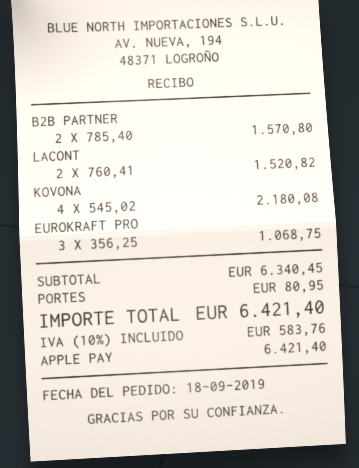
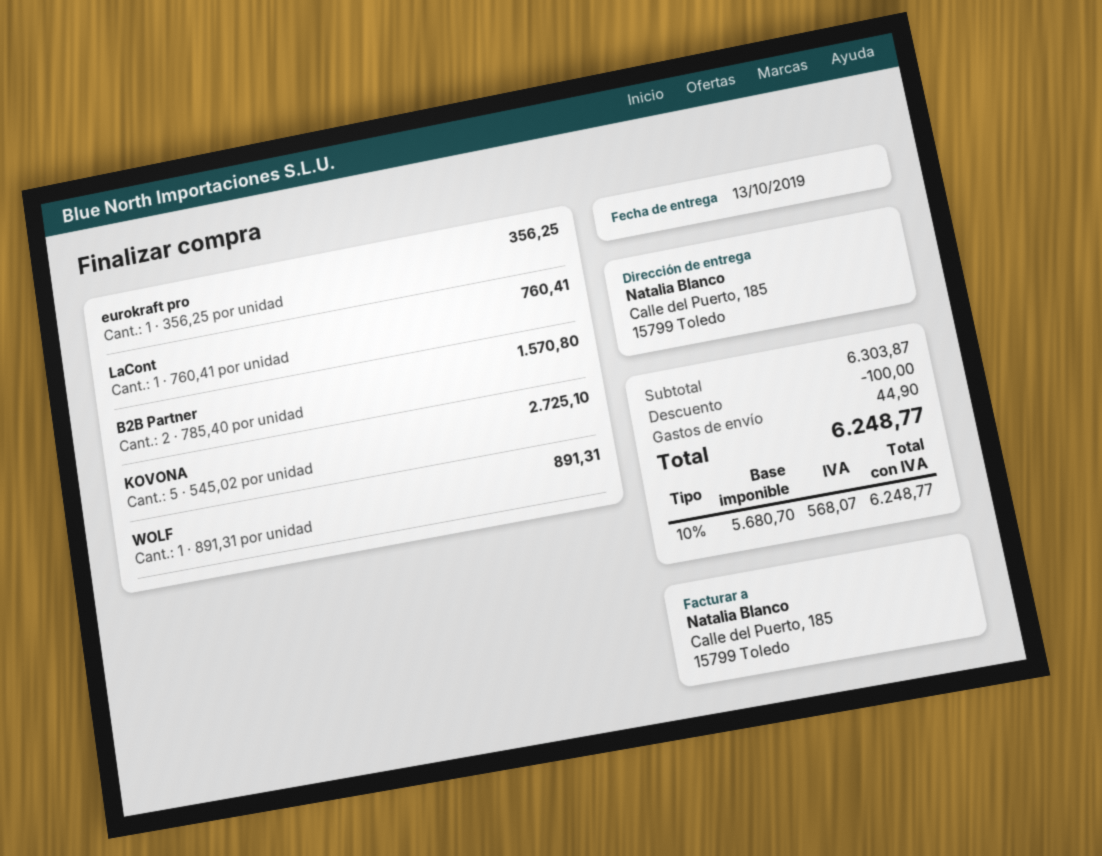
LACONT: 2 x 760.41 = 1520.82 -> 1 x 760.41 = 760.41
KOVONA: 4 x 545.02 = 2180.08 -> 5 x 545.02 = 2725.10
EUROKRAFT PRO: 3 x 356.25 = 1068.75 -> 1 x 356.25 = 356.25
WOLF: none -> 1 x 891.31 = 891.31
subtotal: 6340.45 -> 6303.87
discount: none -> 100.00
shipping: 80.95 -> 44.90
tax: 10% = 583.76 -> 10% = 568.07
total: 6421.40 -> 6248.77

